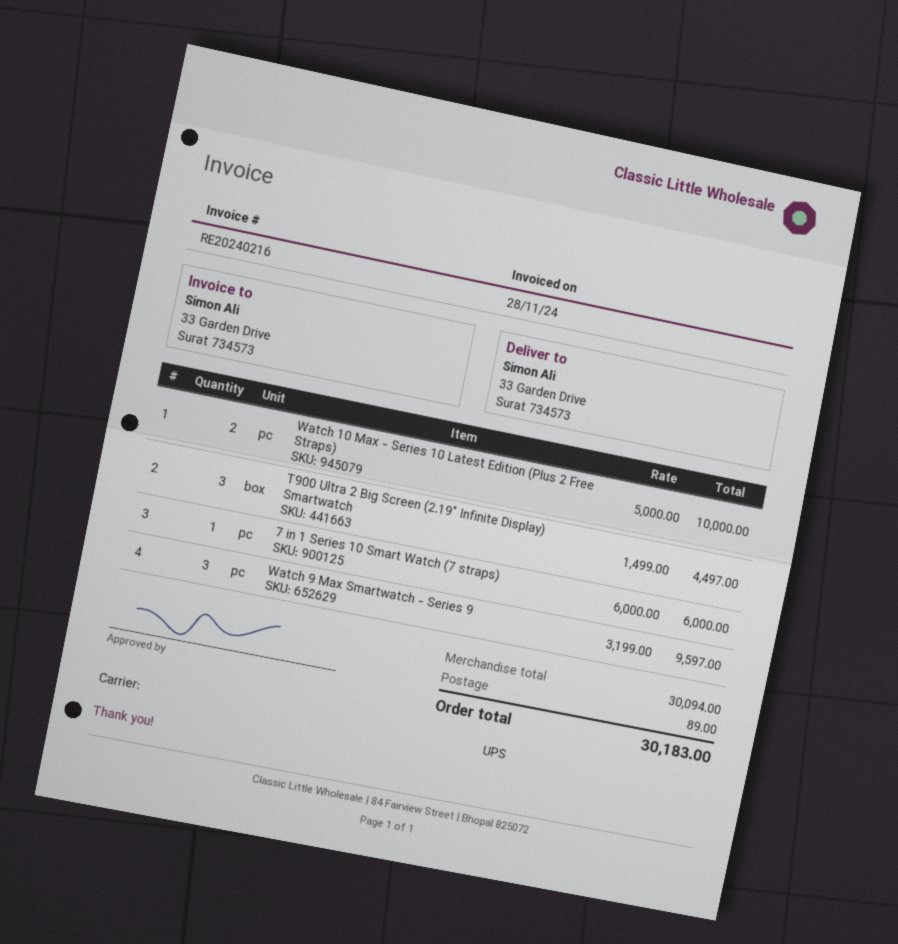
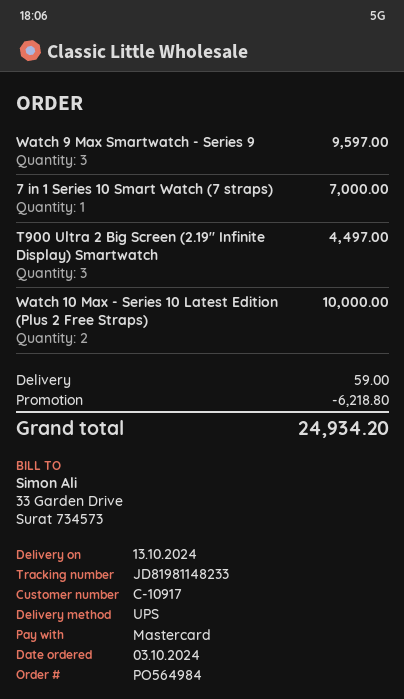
7 in 1 Series 10 Smart Watch (7 straps): 1 for 6000.00 -> 1 for 7000.00
discount: none -> 6218.80
shipping: 89.00 -> 59.00
total: 30183.00 -> 24934.20

